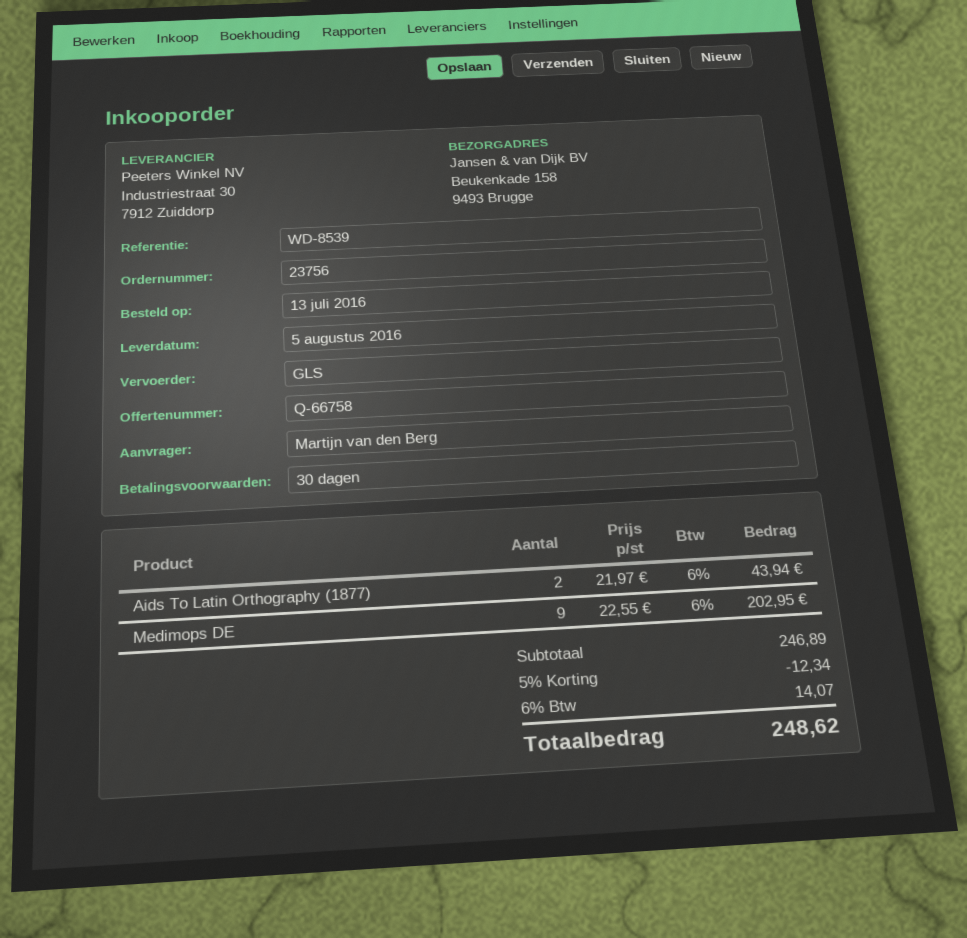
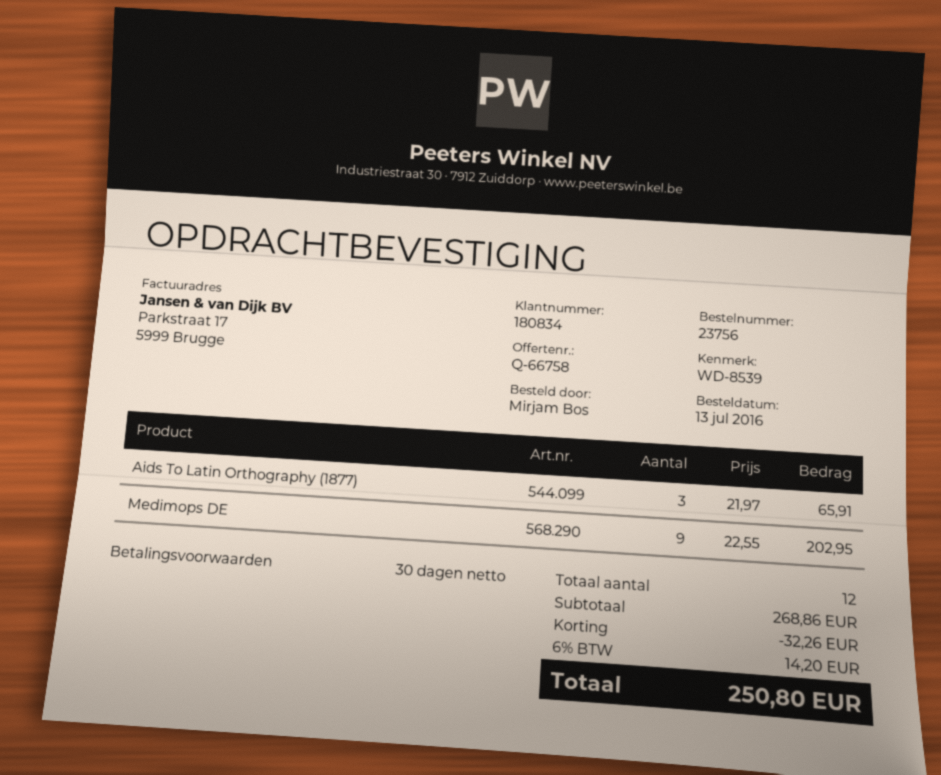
ordered by: Martijn van den Berg -> Mirjam Bos
Aids To Latin Orthography (1877): 2 x 21.97 = 43.94 -> 3 x 21.97 = 65.91
subtotal: 246.89 -> 268.86
discount: 12.34 -> 32.26
tax: 6% = 14.07 -> 6% = 14.20
total: 248.62 -> 250.80

